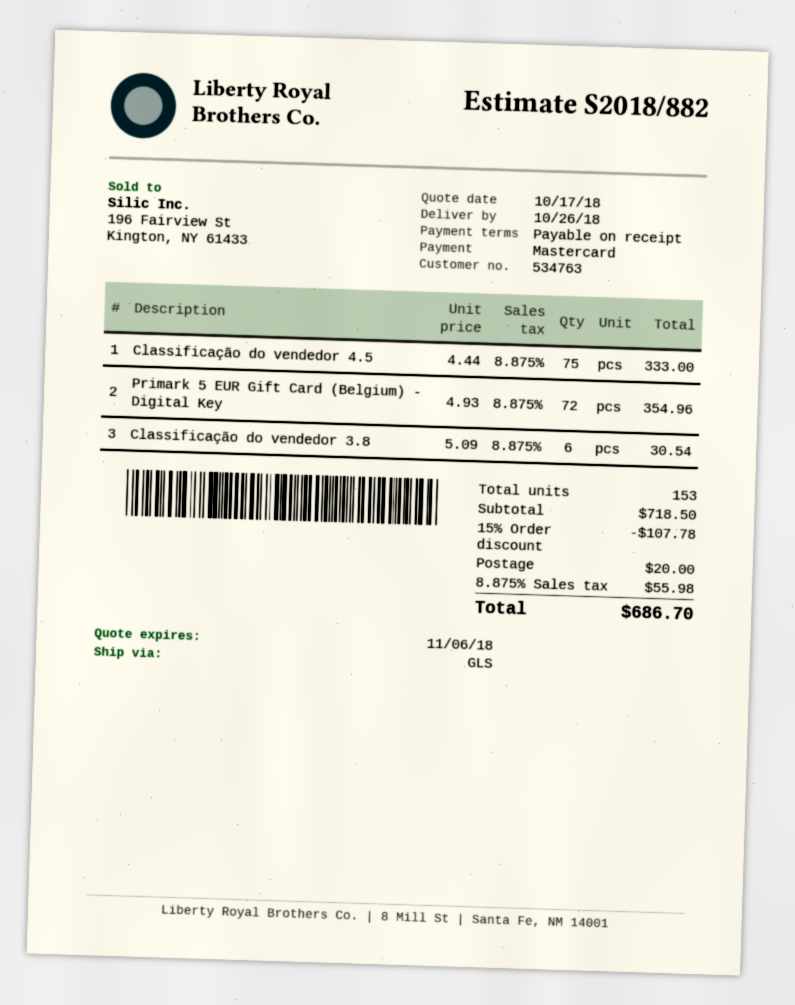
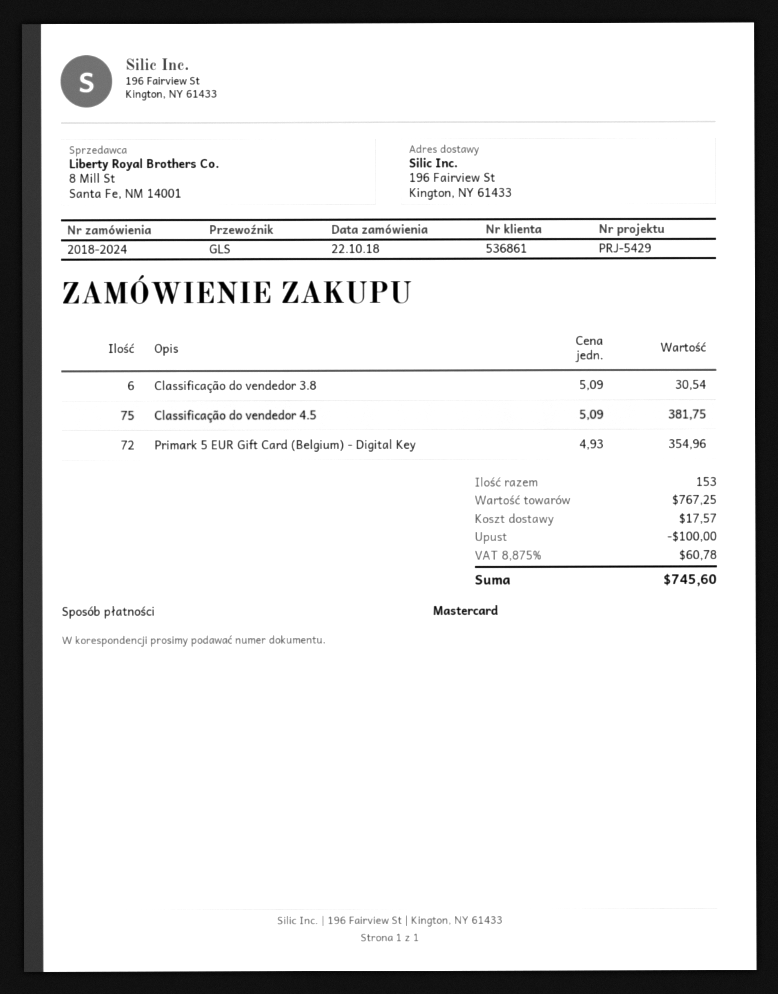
customer number: 534763 -> 536861
Classificação do vendedor 4.5: 75 x 4.44 = 333.00 -> 75 x 5.09 = 381.75
subtotal: 718.50 -> 767.25
discount: 107.78 -> 100.00
shipping: 20.00 -> 17.57
tax: 8.875% = 55.98 -> 8.875% = 60.78
total: 686.70 -> 745.60

